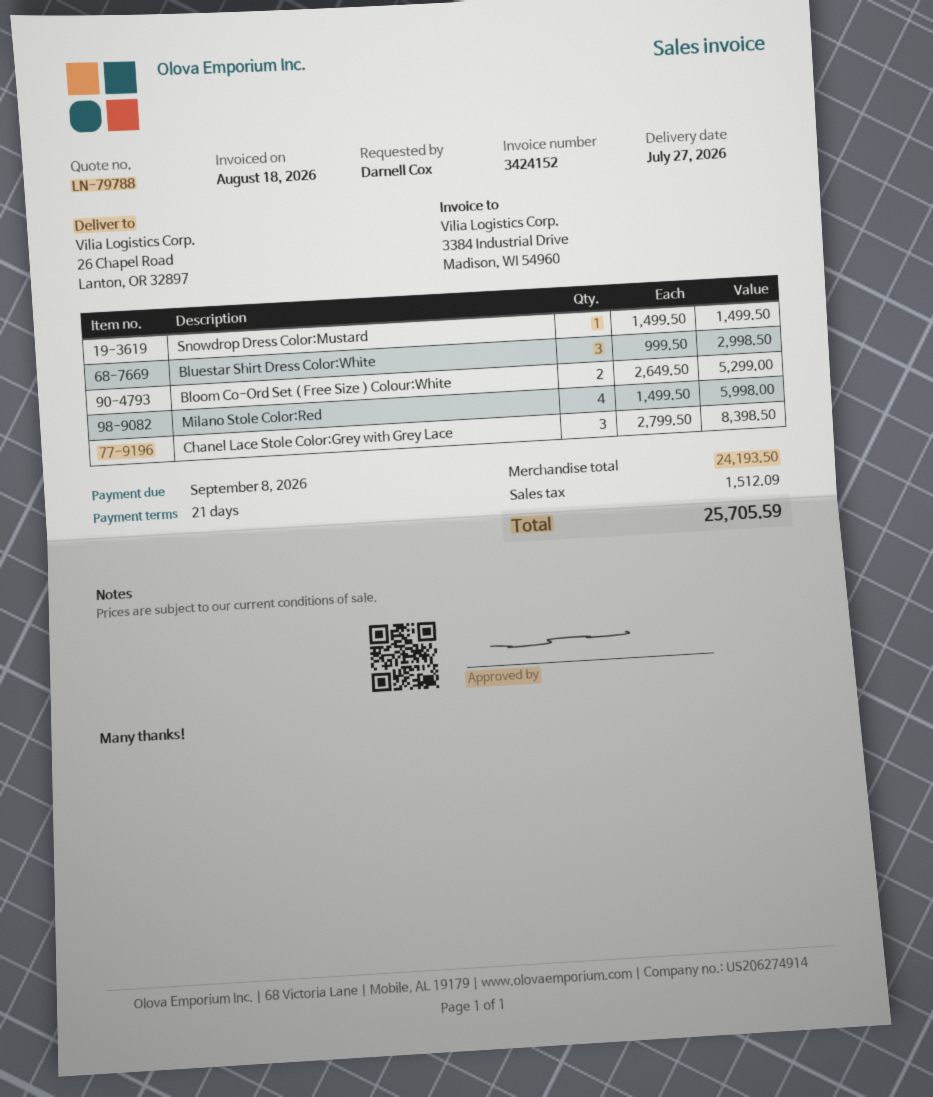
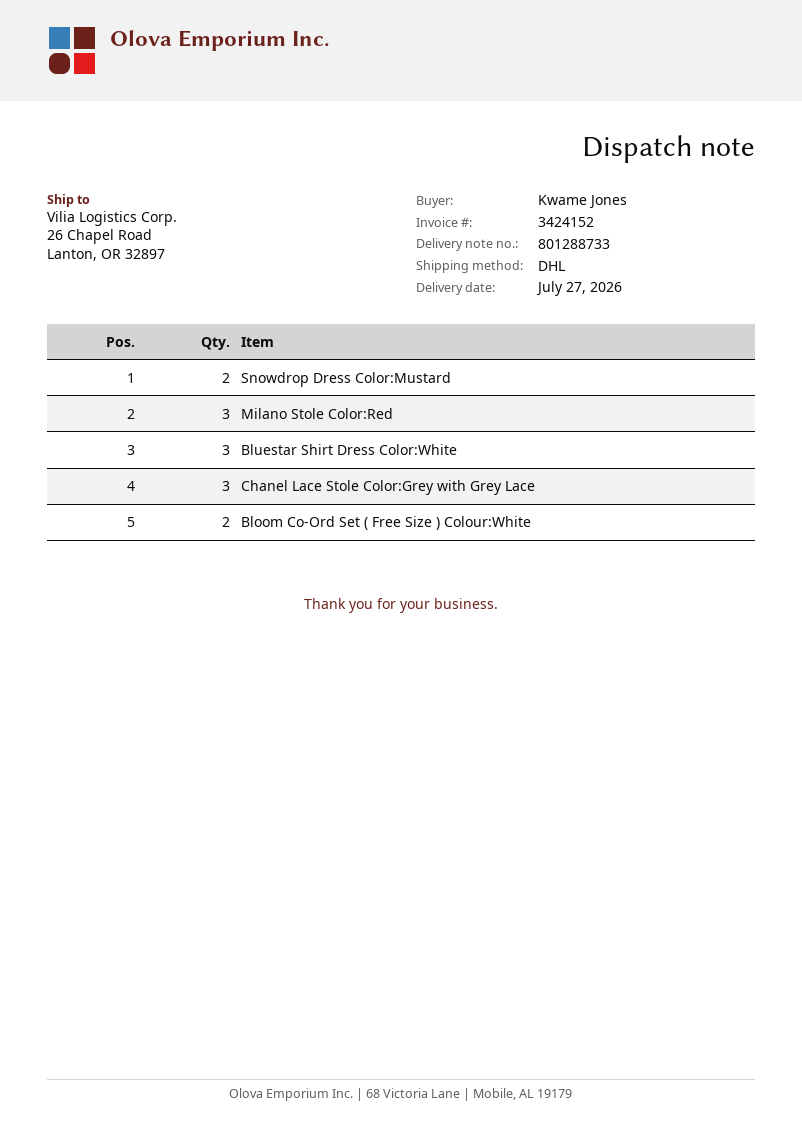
ordered by: Darnell Cox -> Kwame Jones
Snowdrop Dress Color:Mustard: 1 -> 2
Milano Stole Color:Red: 4 -> 3

